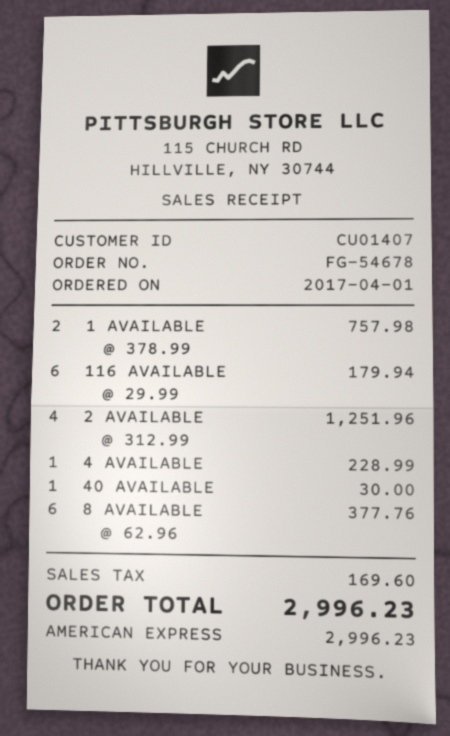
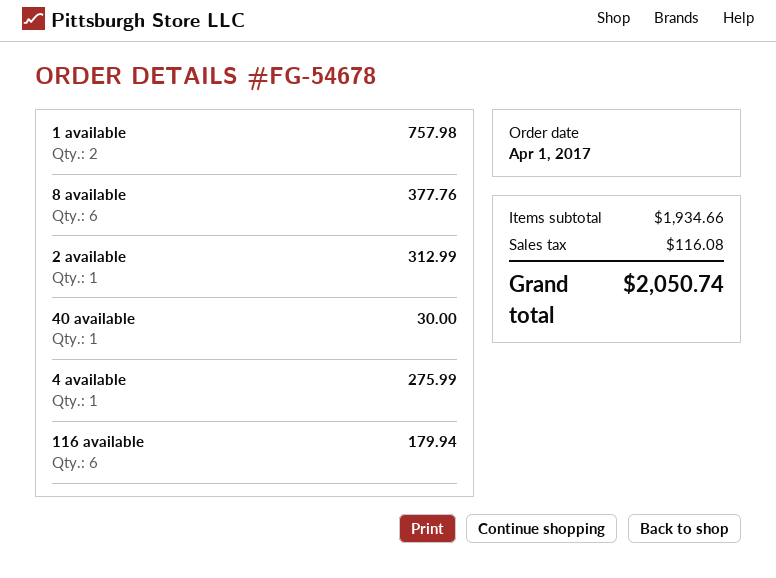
2 AVAILABLE: 4 for 1251.96 -> 1 for 312.99
4 AVAILABLE: 1 for 228.99 -> 1 for 275.99
tax: 169.60 -> 116.08
total: 2996.23 -> 2050.74

